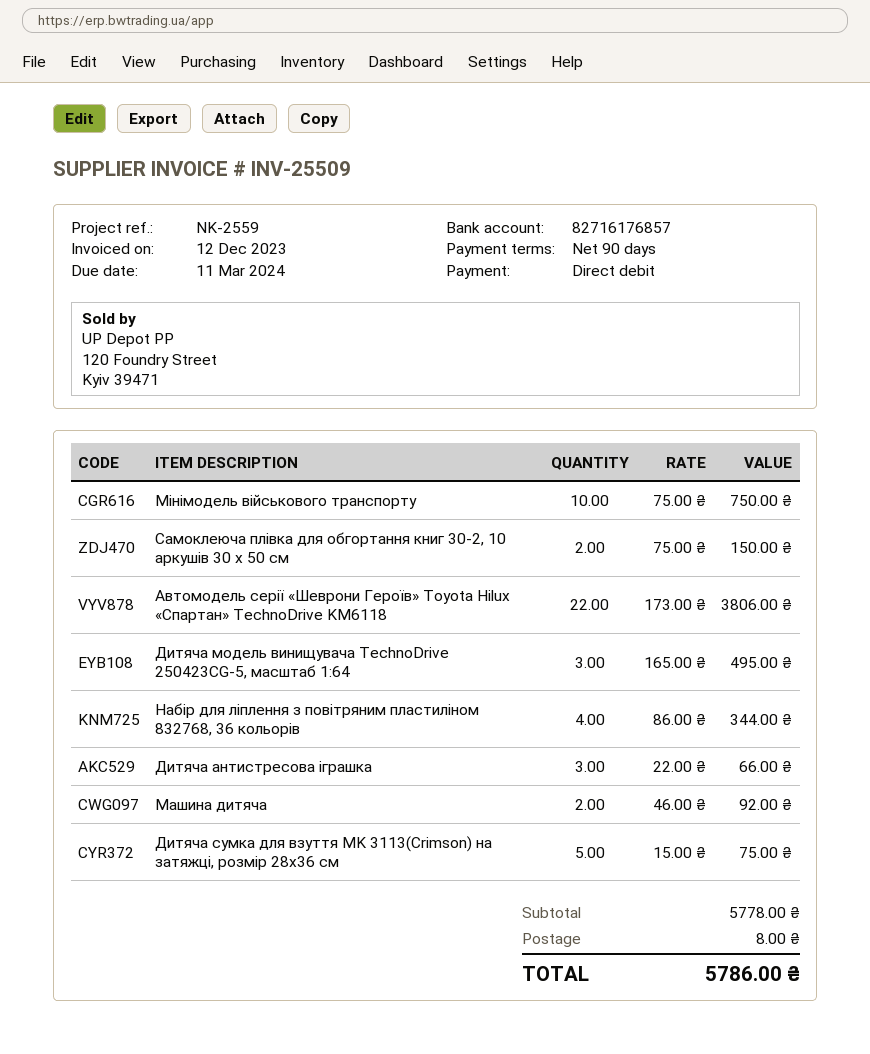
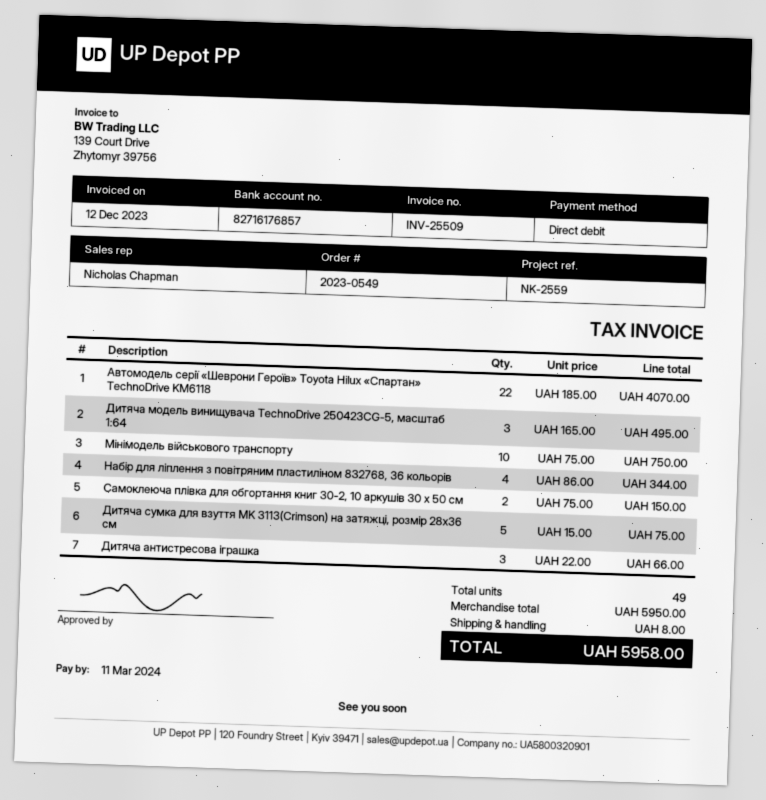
Автомодель серії «Шеврони Героїв» Toyota Hilux «Спартан» TechnoDrive KM6118: 22 x 173.00 = 3806.00 -> 22 x 185.00 = 4070.00
Машина дитяча: 2 x 46.00 = 92.00 -> none
subtotal: 5778.00 -> 5950.00
total: 5786.00 -> 5958.00

